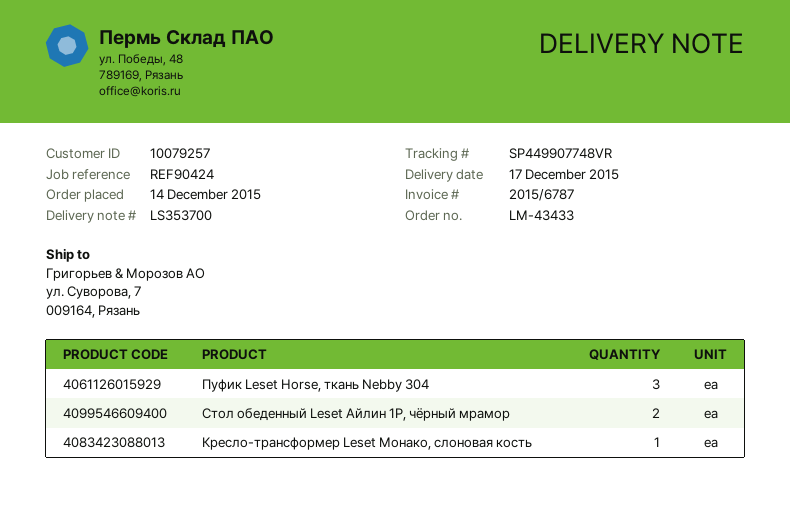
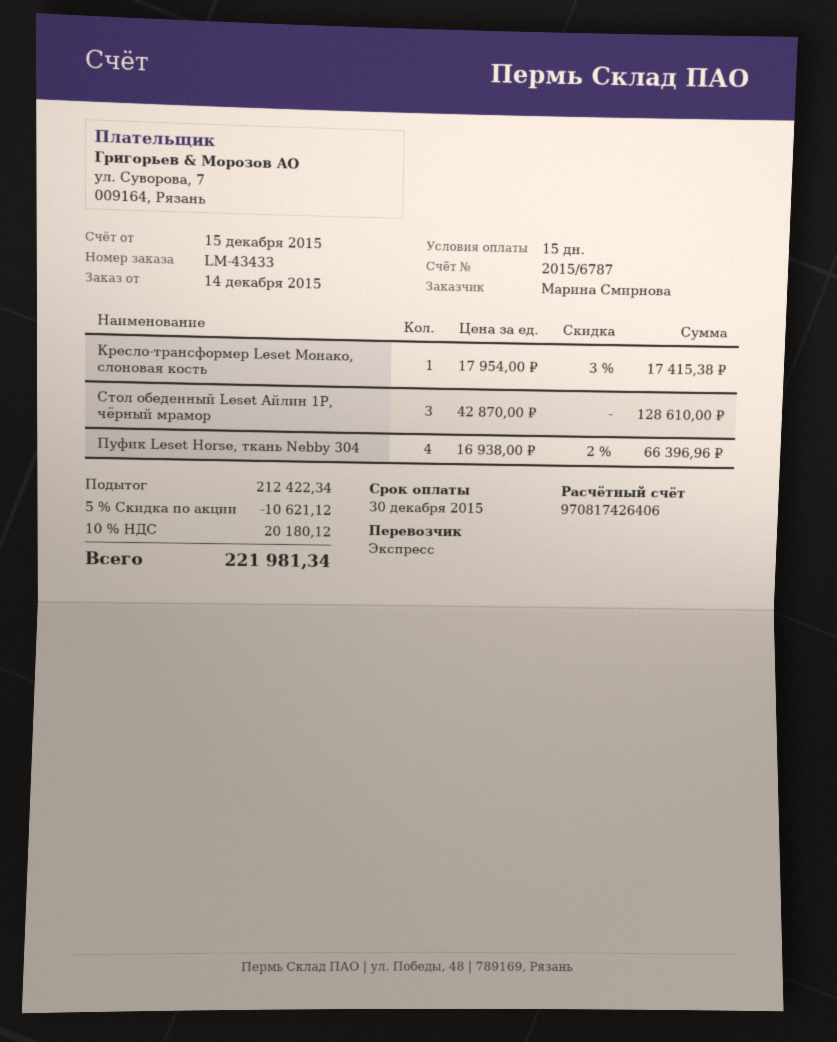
Пуфик Leset Horse, ткань Nebby 304: 3 -> 4
Стол обеденный Leset Айлин 1Р, чёрный мрамор: 2 -> 3

